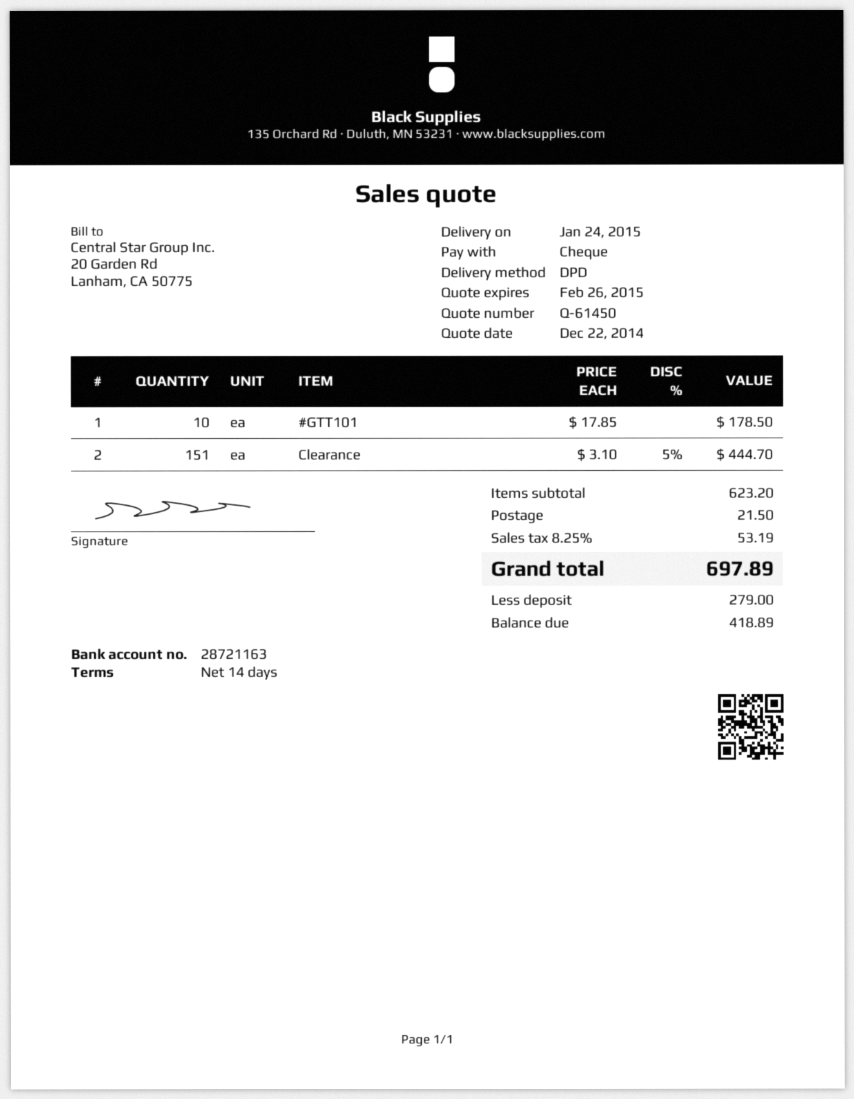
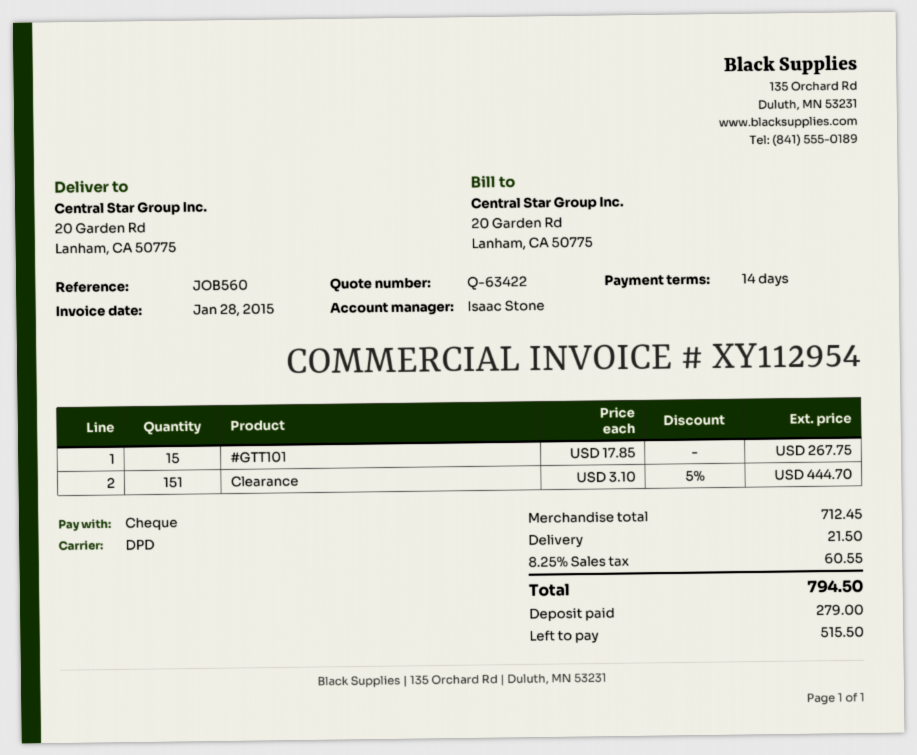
quote number: Q-61450 -> Q-63422
#GTT101: 10 x 17.85 = 178.50 -> 15 x 17.85 = 267.75
subtotal: 623.20 -> 712.45
tax: 8.25% = 53.19 -> 8.25% = 60.55
total: 697.89 -> 794.50
balance: 418.89 -> 515.50

